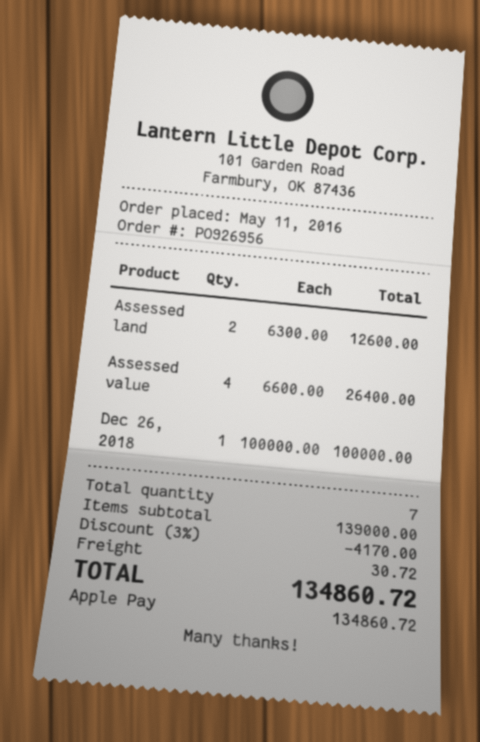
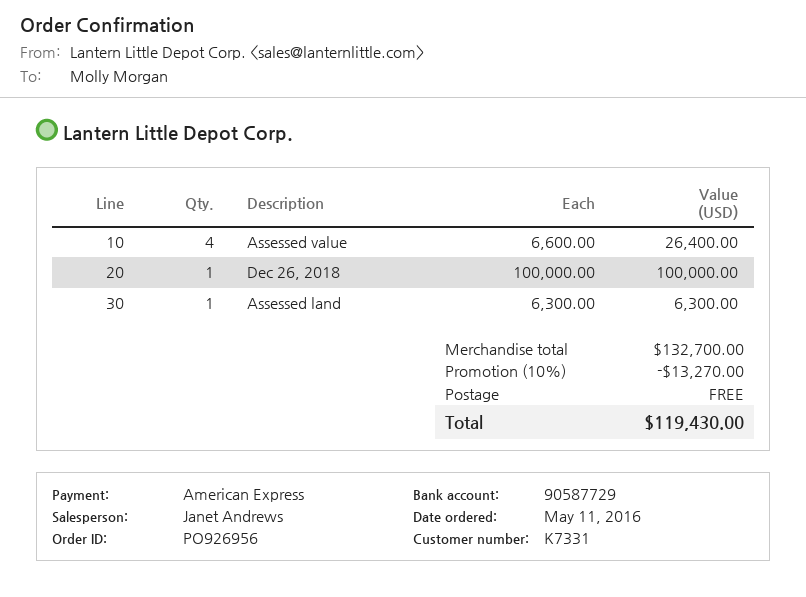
payment method: Apple Pay -> American Express
Assessed land: 2 x 6300.00 = 12600.00 -> 1 x 6300.00 = 6300.00
subtotal: 139000.00 -> 132700.00
discount: 3% = 4170.00 -> 10% = 13270.00
shipping: 30.72 -> 0.00
total: 134860.72 -> 119430.00

